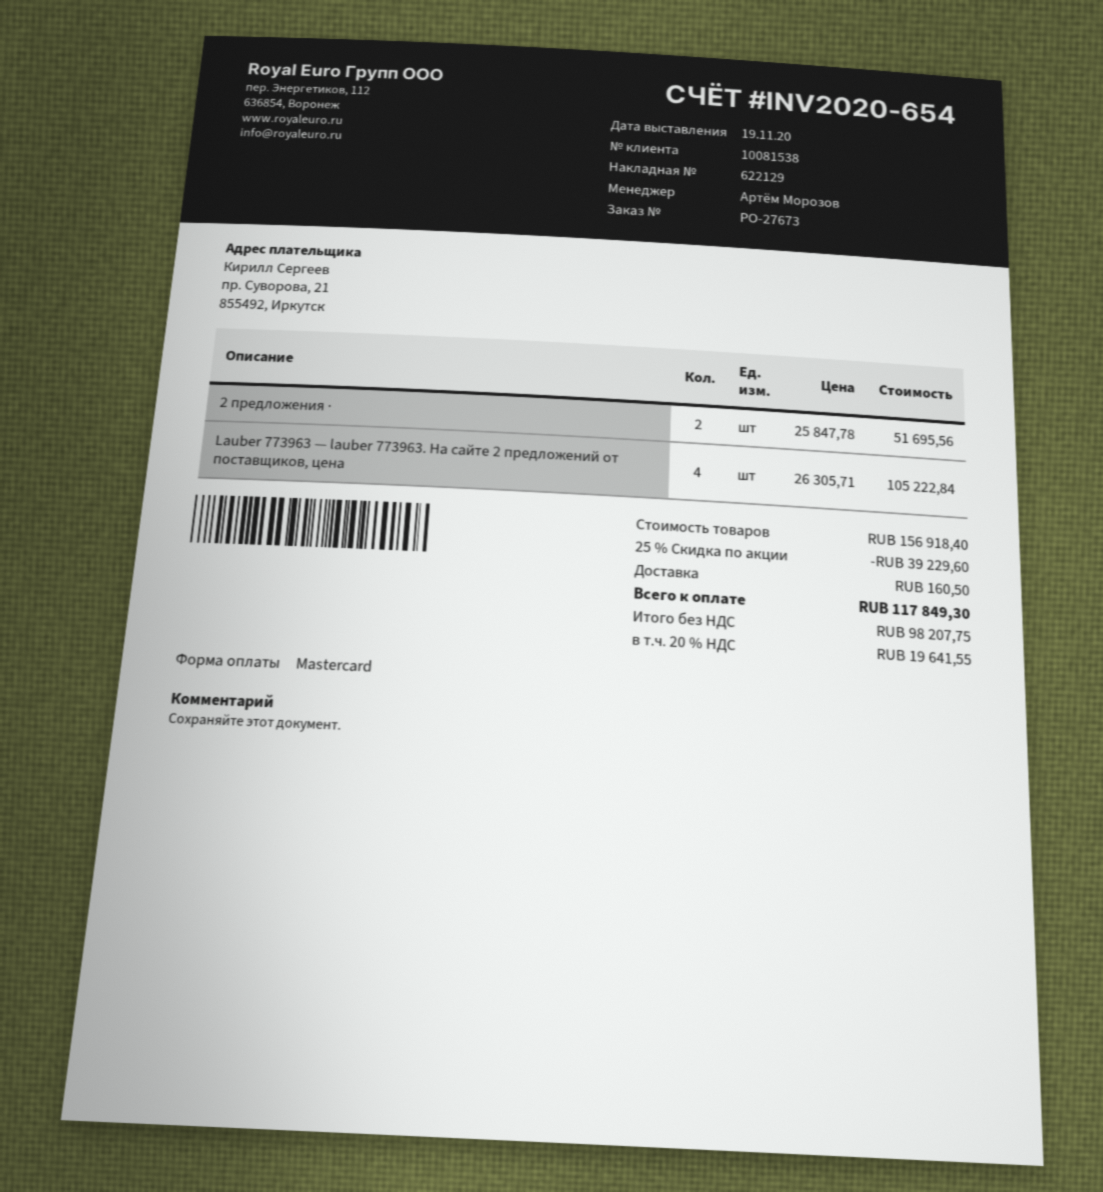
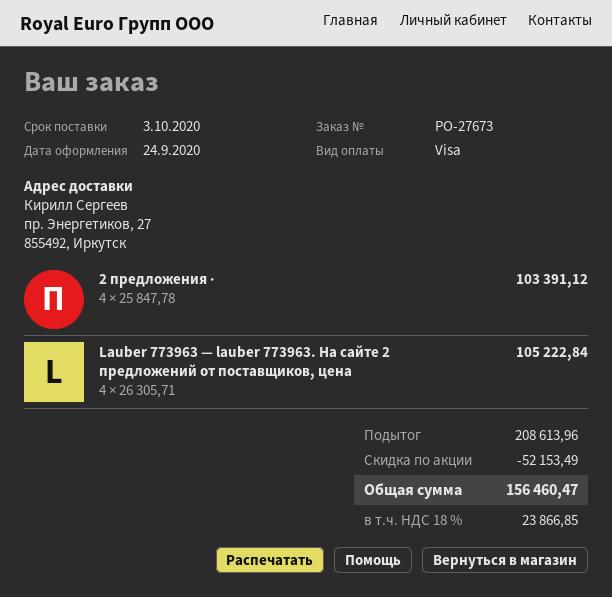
payment method: Mastercard -> Visa
2 предложения ·: 2 x 25847.78 = 51695.56 -> 4 x 25847.78 = 103391.12
subtotal: 156918.40 -> 208613.96
discount: 39229.60 -> 52153.49
shipping: 160.50 -> none
tax: 20% = 19641.55 -> 18% = 23866.85
total: 117849.30 -> 156460.47

